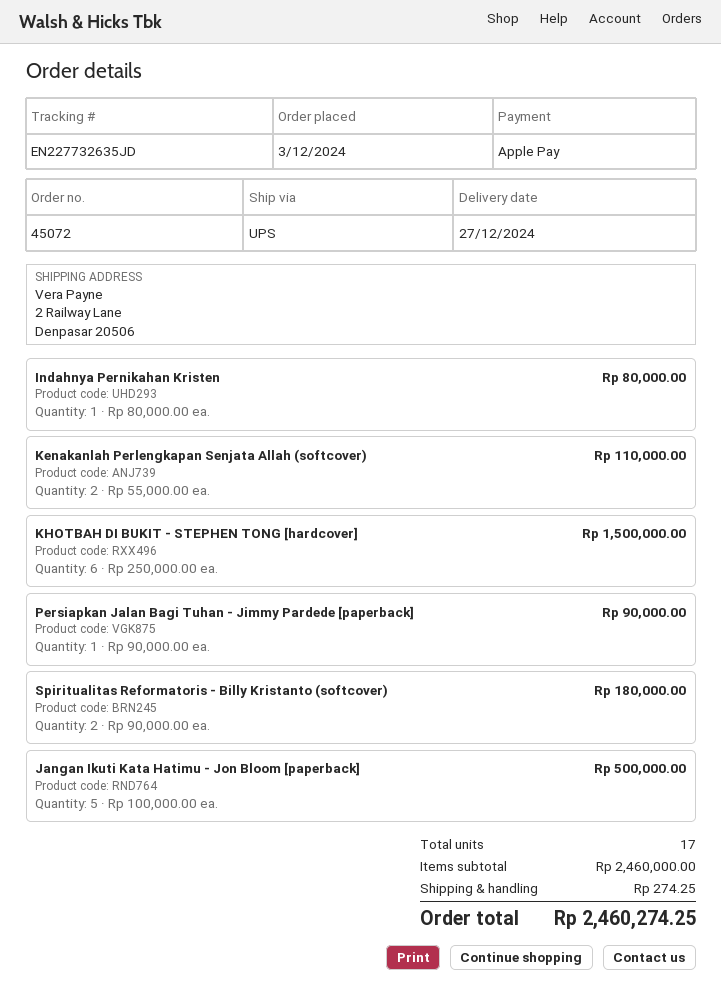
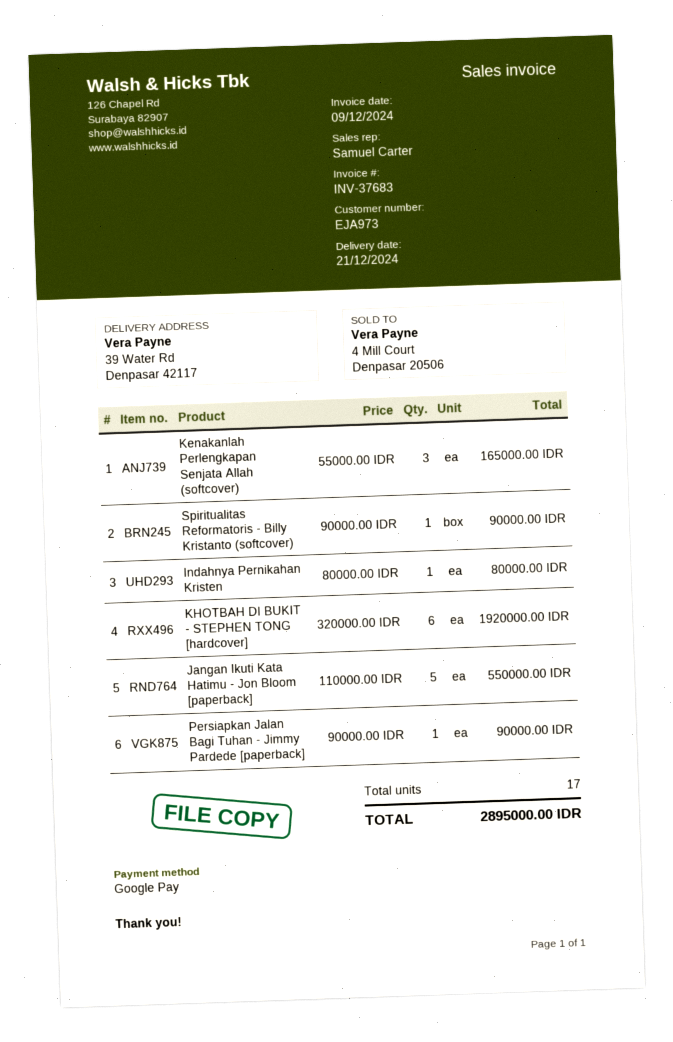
delivery date: 2024-12-27 -> 2024-12-21
payment method: Apple Pay -> Google Pay
ship to: 2 Railway Lane, Denpasar 20506 -> 39 Water Rd, Denpasar 42117
Kenakanlah Perlengkapan Senjata Allah (softcover): 2 x 55000.00 = 110000.00 -> 3 x 55000.00 = 165000.00
KHOTBAH DI BUKIT - STEPHEN TONG [hardcover]: 6 x 250000.00 = 1500000.00 -> 6 x 320000.00 = 1920000.00
Spiritualitas Reformatoris - Billy Kristanto (softcover): 2 x 90000.00 = 180000.00 -> 1 x 90000.00 = 90000.00
Jangan Ikuti Kata Hatimu - Jon Bloom [paperback]: 5 x 100000.00 = 500000.00 -> 5 x 110000.00 = 550000.00
shipping: 274.25 -> none
total: 2460274.25 -> 2895000.00

